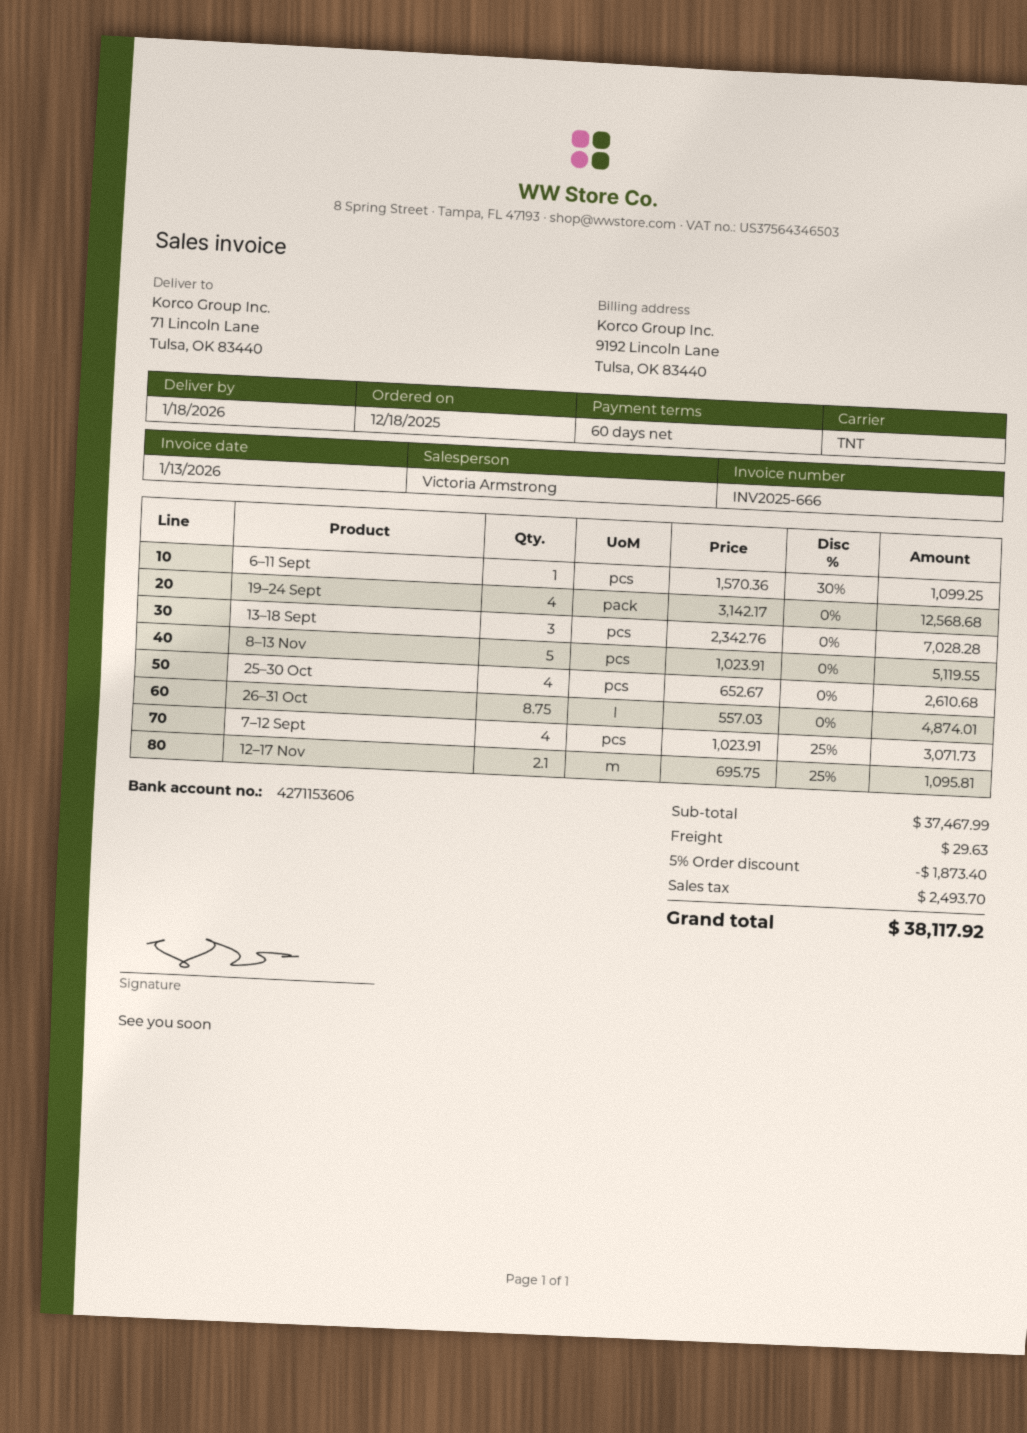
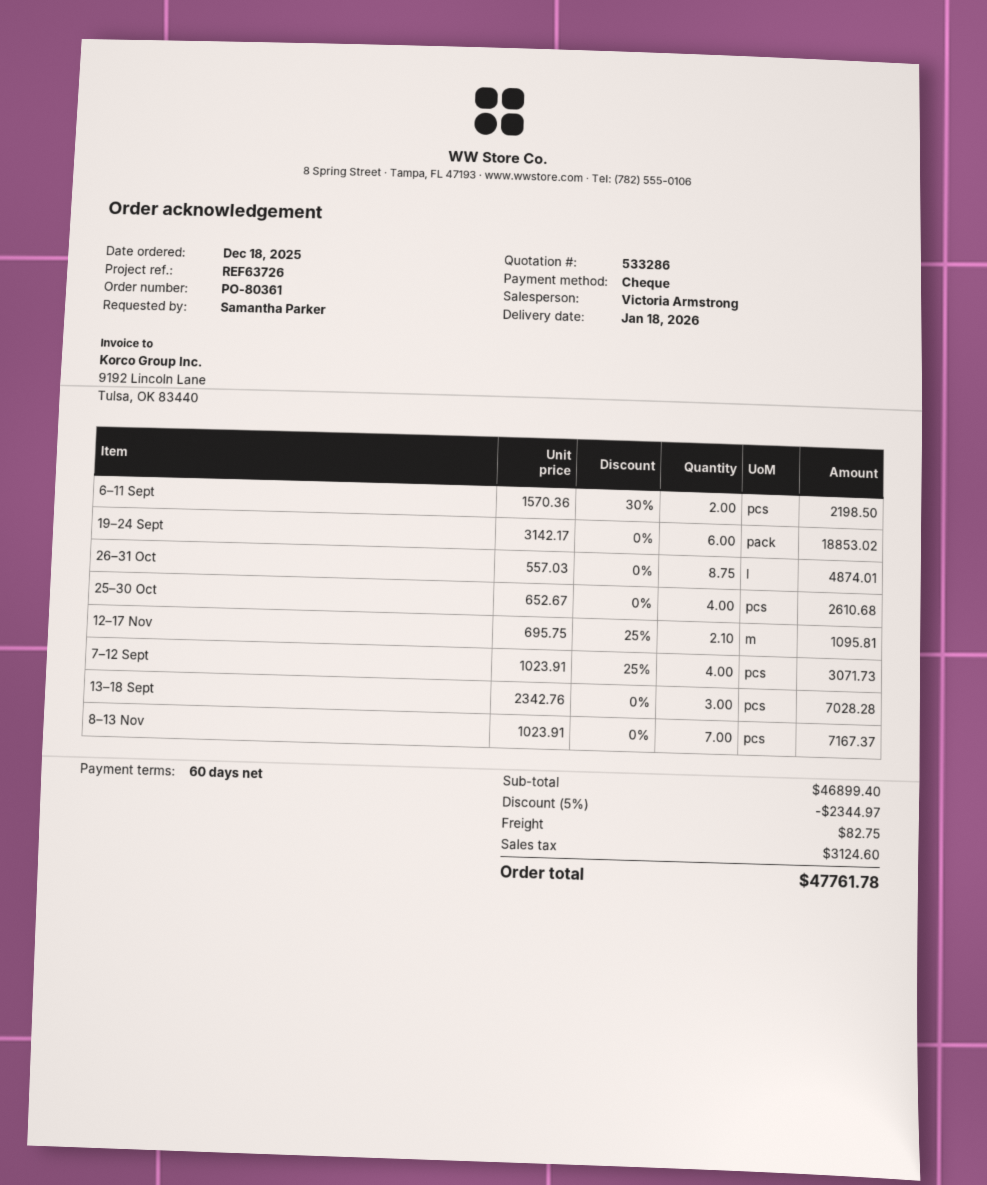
6–11 Sept: 1 x 1570.36 - 30% = 1099.25 -> 2 x 1570.36 - 30% = 2198.50
19–24 Sept: 4 x 3142.17 = 12568.68 -> 6 x 3142.17 = 18853.02
8–13 Nov: 5 x 1023.91 = 5119.55 -> 7 x 1023.91 = 7167.37
subtotal: 37467.99 -> 46899.40
discount: 5% = 1873.40 -> 5% = 2344.97
shipping: 29.63 -> 82.75
tax: 2493.70 -> 3124.60
total: 38117.92 -> 47761.78

